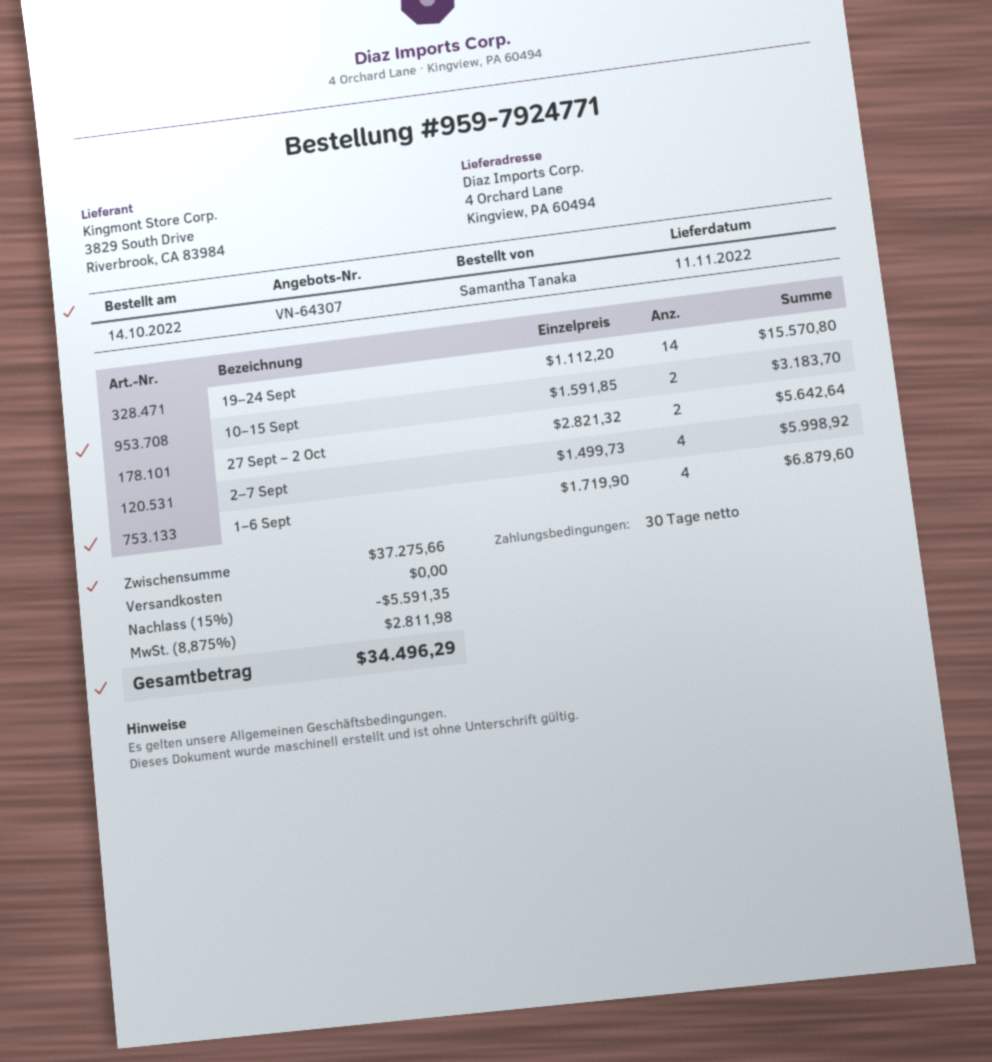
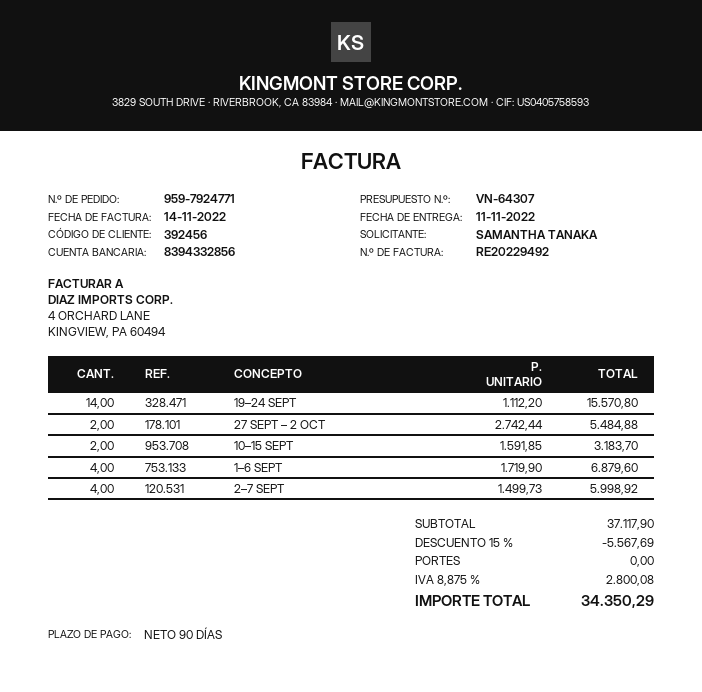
payment terms: 30 days -> 90 days
27 Sept – 2 Oct: 2 x 2821.32 = 5642.64 -> 2 x 2742.44 = 5484.88
subtotal: 37275.66 -> 37117.90
discount: 15% = 5591.35 -> 15% = 5567.69
tax: 8.875% = 2811.98 -> 8.875% = 2800.08
total: 34496.29 -> 34350.29

